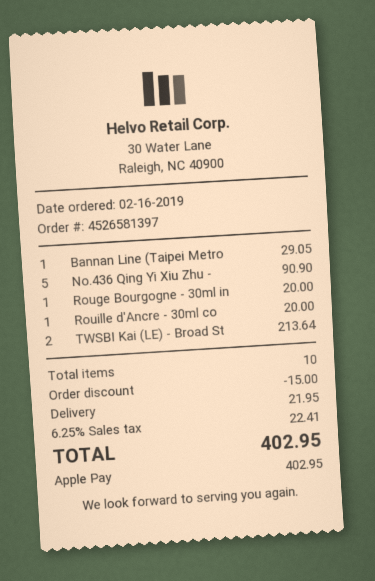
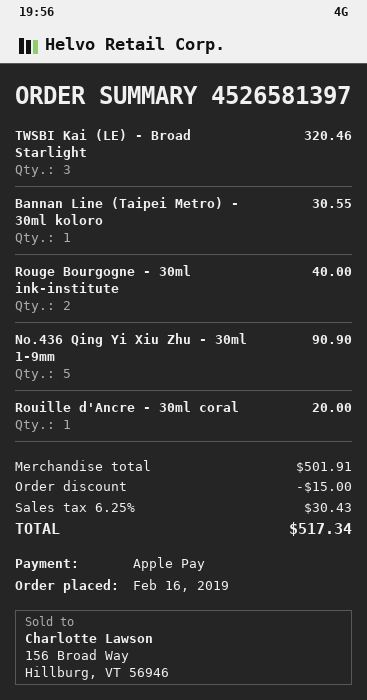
Bannan Line (Taipei Metro: 1 for 29.05 -> 1 for 30.55
Rouge Bourgogne - 30ml in: 1 for 20.00 -> 2 for 40.00
TWSBI Kai (LE) - Broad St: 2 for 213.64 -> 3 for 320.46
shipping: 21.95 -> none
tax: 6.25% = 22.41 -> 6.25% = 30.43
total: 402.95 -> 517.34

